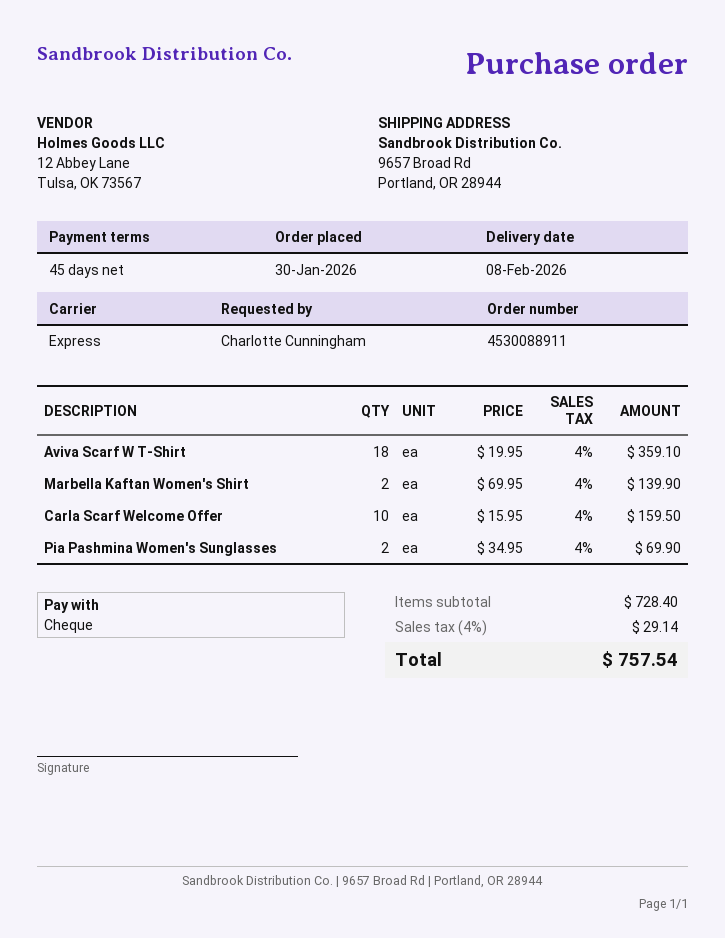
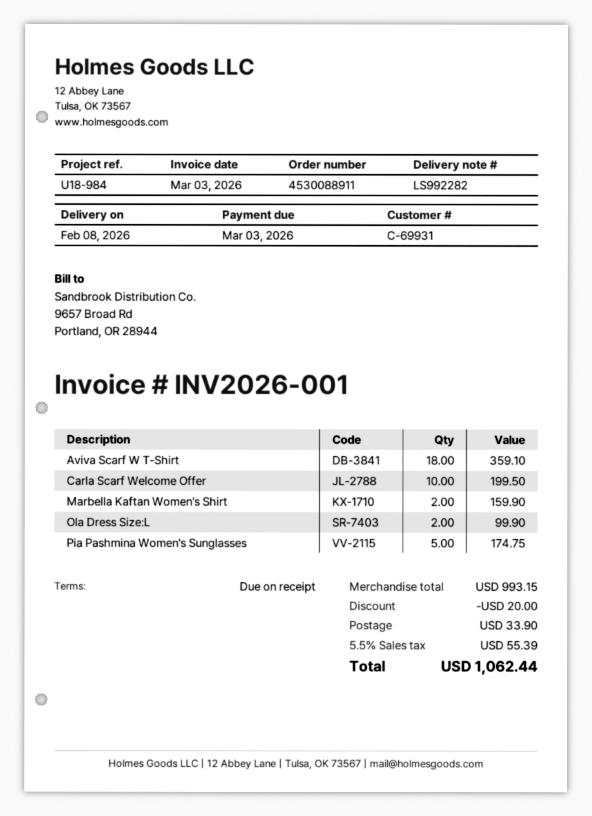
payment terms: 45 days -> on receipt
Marbella Kaftan Women's Shirt: 2 for 139.90 -> 2 for 159.90
Carla Scarf Welcome Offer: 10 for 159.50 -> 10 for 199.50
Pia Pashmina Women's Sunglasses: 2 for 69.90 -> 5 for 174.75
Ola Dress Size:L: none -> 2 for 99.90
subtotal: 728.40 -> 993.15
discount: none -> 20.00
shipping: none -> 33.90
tax: 4% = 29.14 -> 5.5% = 55.39
total: 757.54 -> 1062.44

